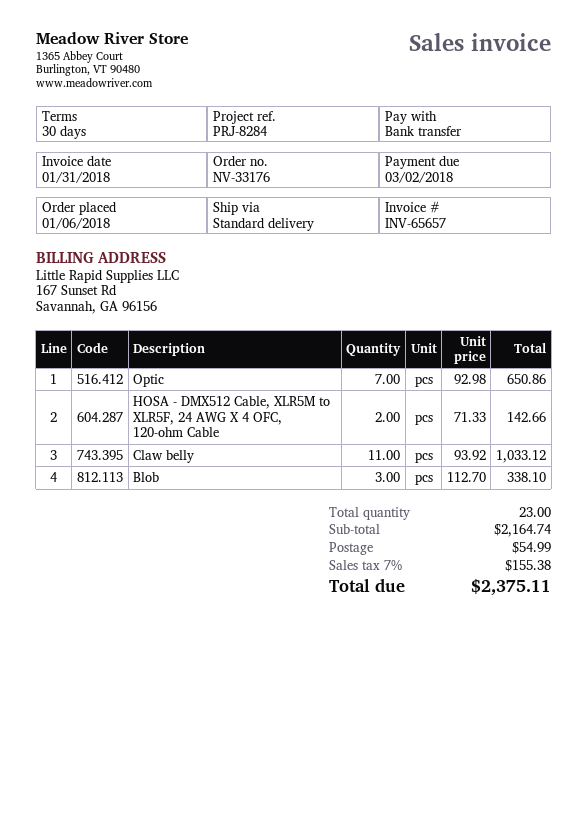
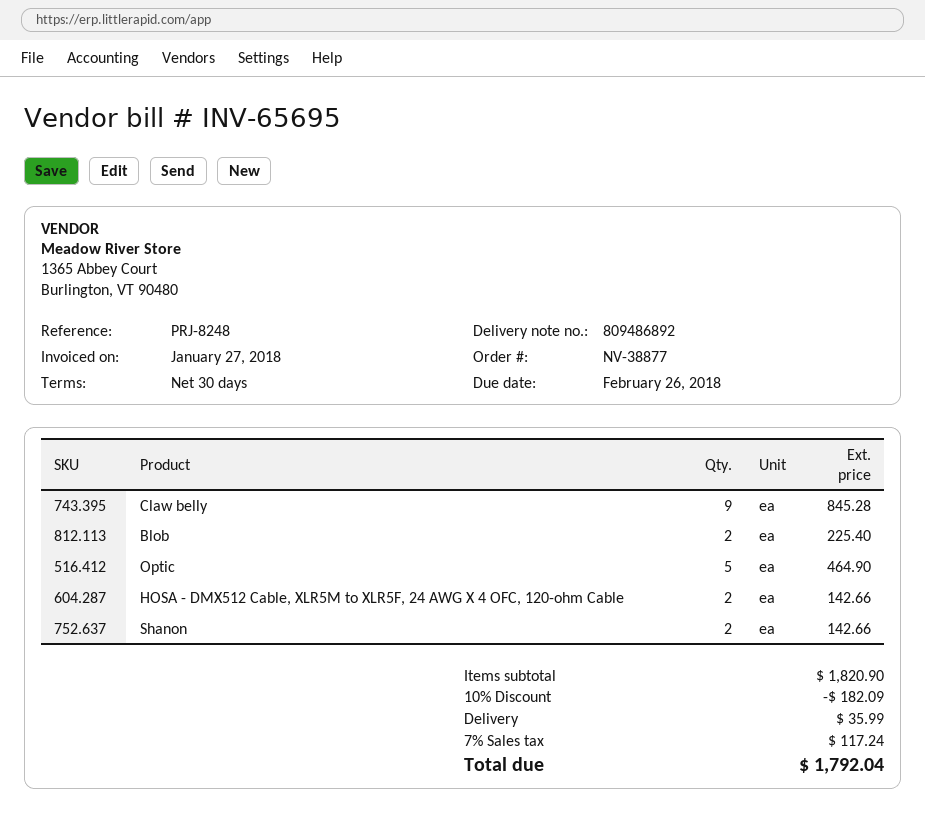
order number: NV-33176 -> NV-38877
invoice number: INV-65657 -> INV-65695
invoice date: 2018-01-31 -> 2018-01-27
due date: 2018-03-02 -> 2018-02-26
reference: PRJ-8284 -> PRJ-8248
Optic: 7 for 650.86 -> 5 for 464.90
Claw belly: 11 for 1033.12 -> 9 for 845.28
Blob: 3 for 338.10 -> 2 for 225.40
Shanon: none -> 2 for 142.66
subtotal: 2164.74 -> 1820.90
discount: none -> 10% = 182.09
shipping: 54.99 -> 35.99
tax: 7% = 155.38 -> 7% = 117.24
total: 2375.11 -> 1792.04

